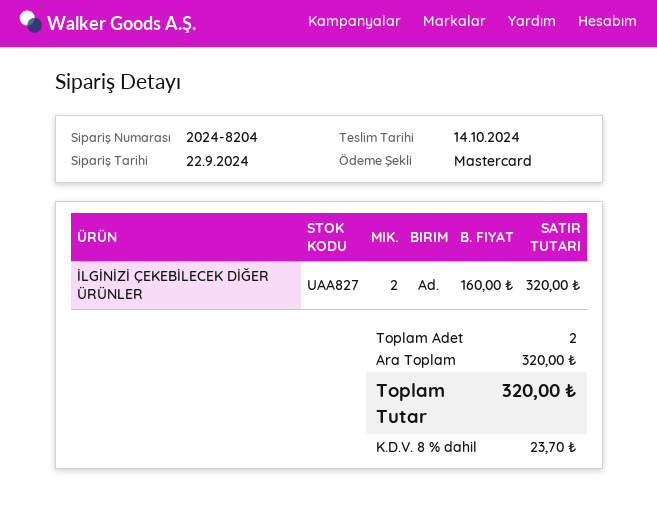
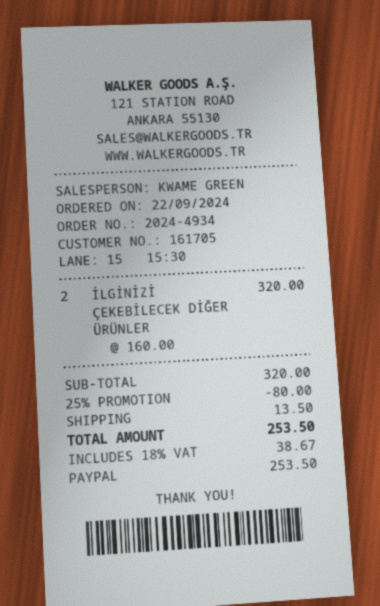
order number: 2024-8204 -> 2024-4934
payment method: Mastercard -> PayPal
discount: none -> 25% = 80.00
shipping: none -> 13.50
tax: 8% = 23.70 -> 18% = 38.67
total: 320.00 -> 253.50

